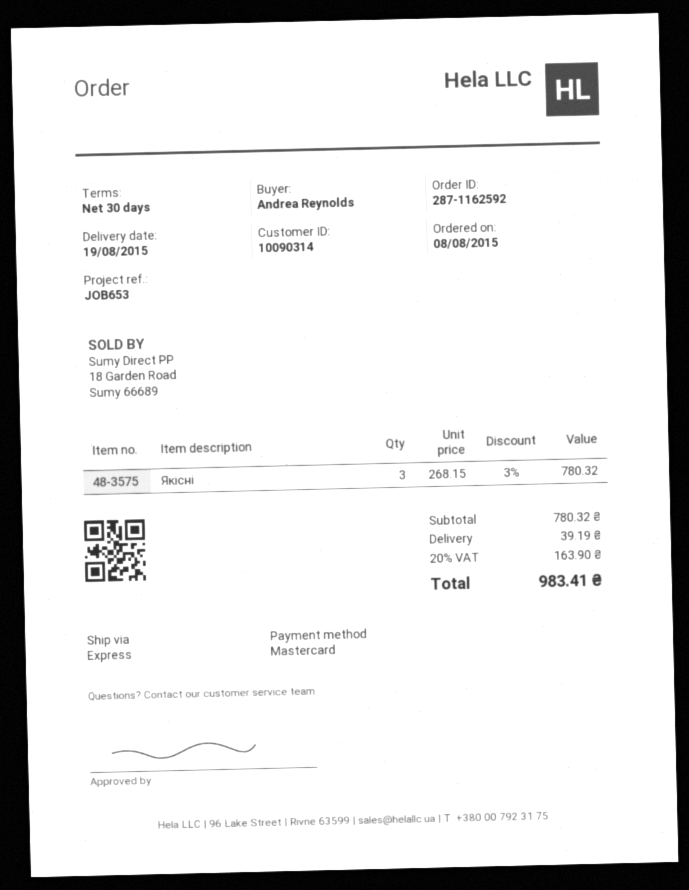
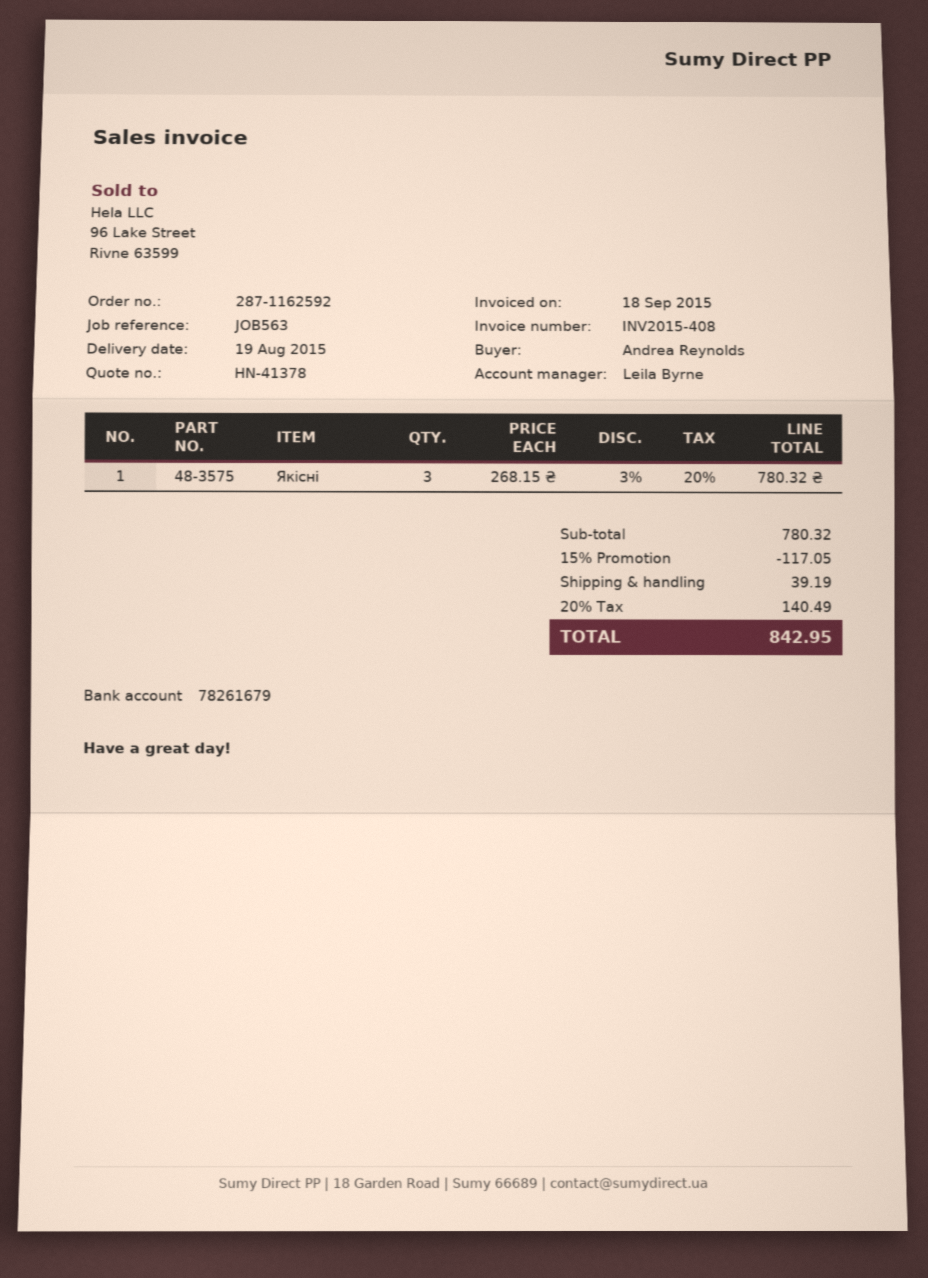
reference: JOB653 -> JOB563
discount: none -> 15% = 117.05
tax: 20% = 163.90 -> 20% = 140.49
total: 983.41 -> 842.95

